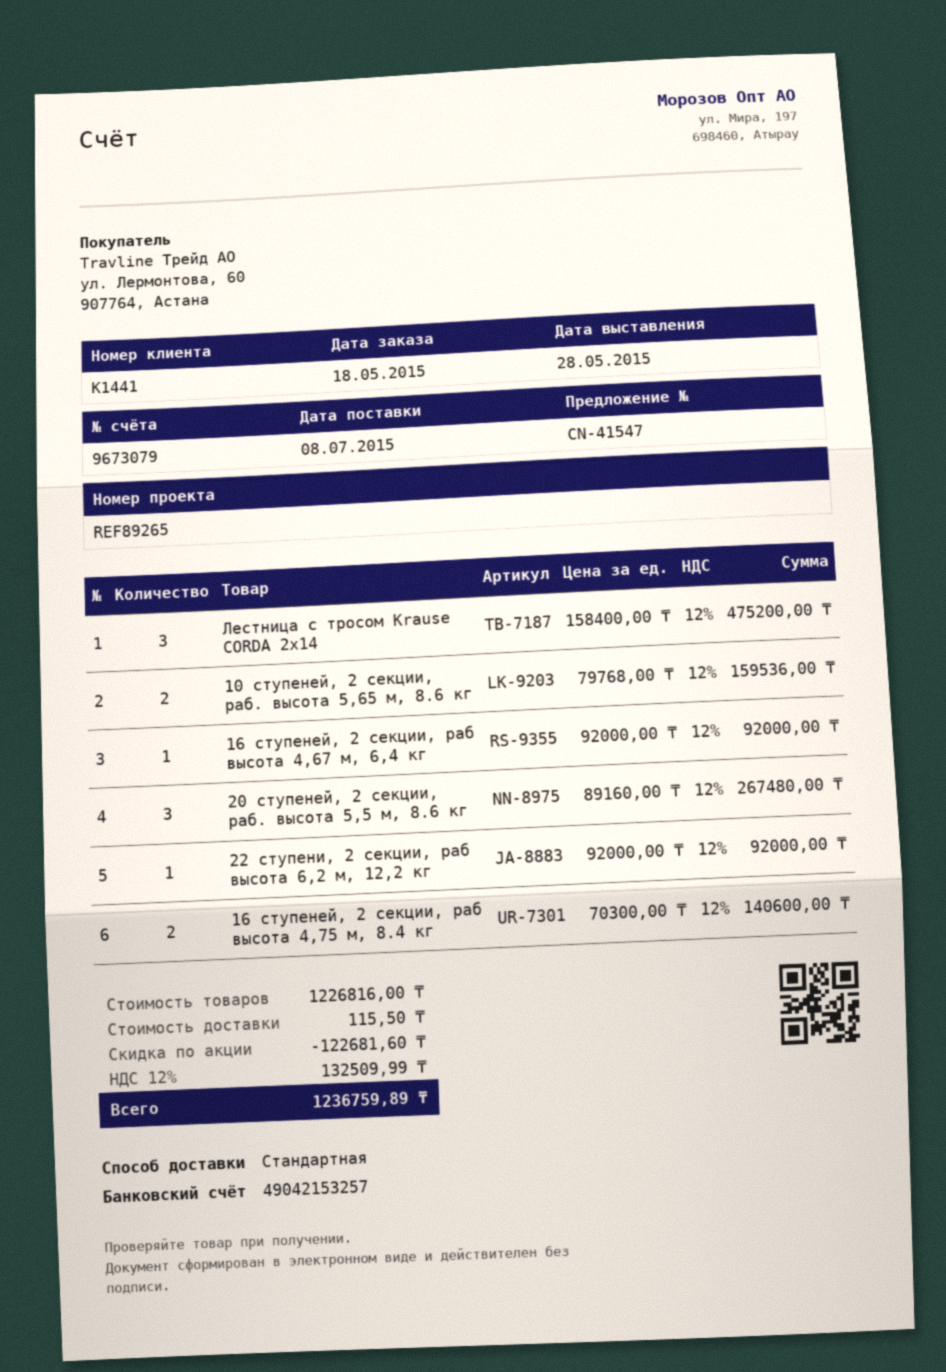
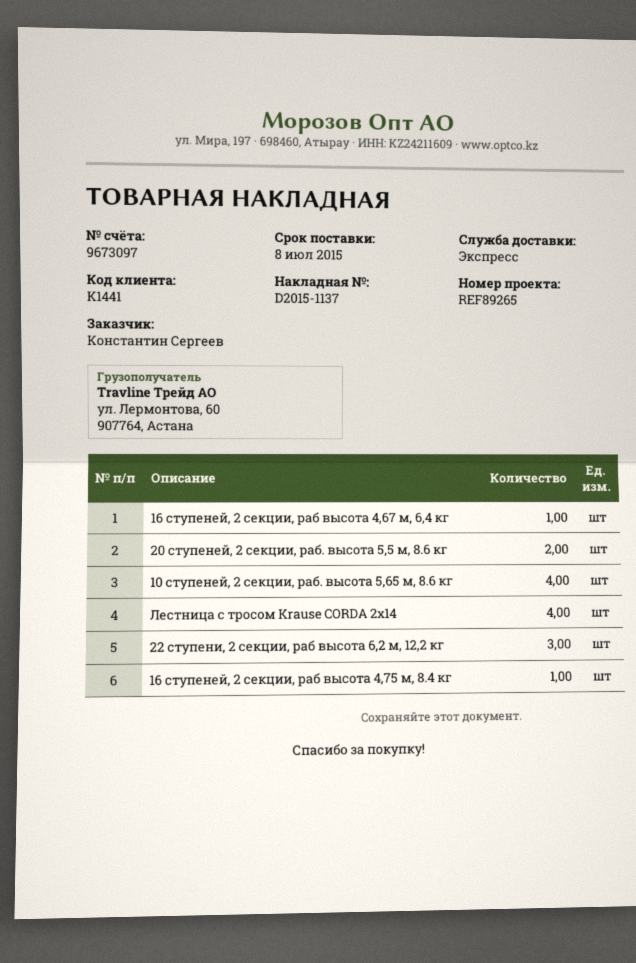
invoice number: 9673079 -> 9673097
shipping method: standard -> express
Лестница с тросом Krause CORDA 2х14: 3 -> 4
10 ступеней, 2 секции, раб. высота 5,65 м, 8.6 кг: 2 -> 4
20 ступеней, 2 секции, раб. высота 5,5 м, 8.6 кг: 3 -> 2
22 ступени, 2 секции, раб высота 6,2 м, 12,2 кг: 1 -> 3
16 ступеней, 2 секции, раб высота 4,75 м, 8.4 кг: 2 -> 1

